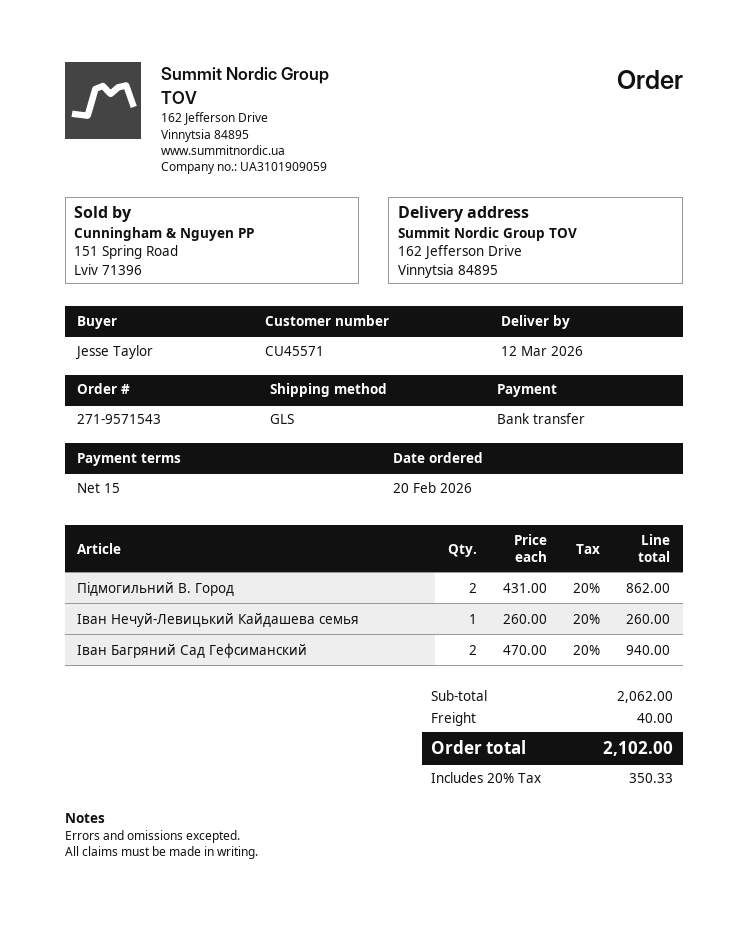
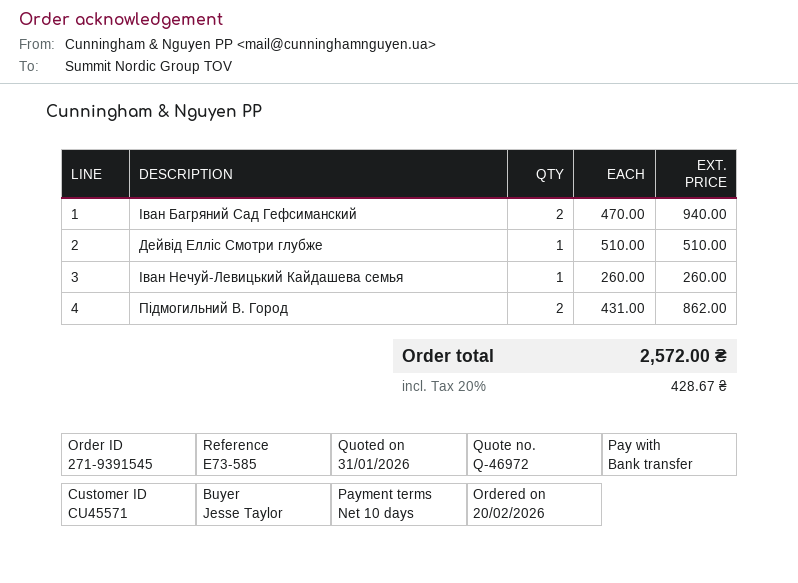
order number: 271-9571543 -> 271-9391545
payment terms: 15 days -> 10 days
Дейвід Елліс Смотри глубже: none -> 1 x 510.00 = 510.00
shipping: 40.00 -> none
tax: 20% = 350.33 -> 20% = 428.67
total: 2102.00 -> 2572.00

